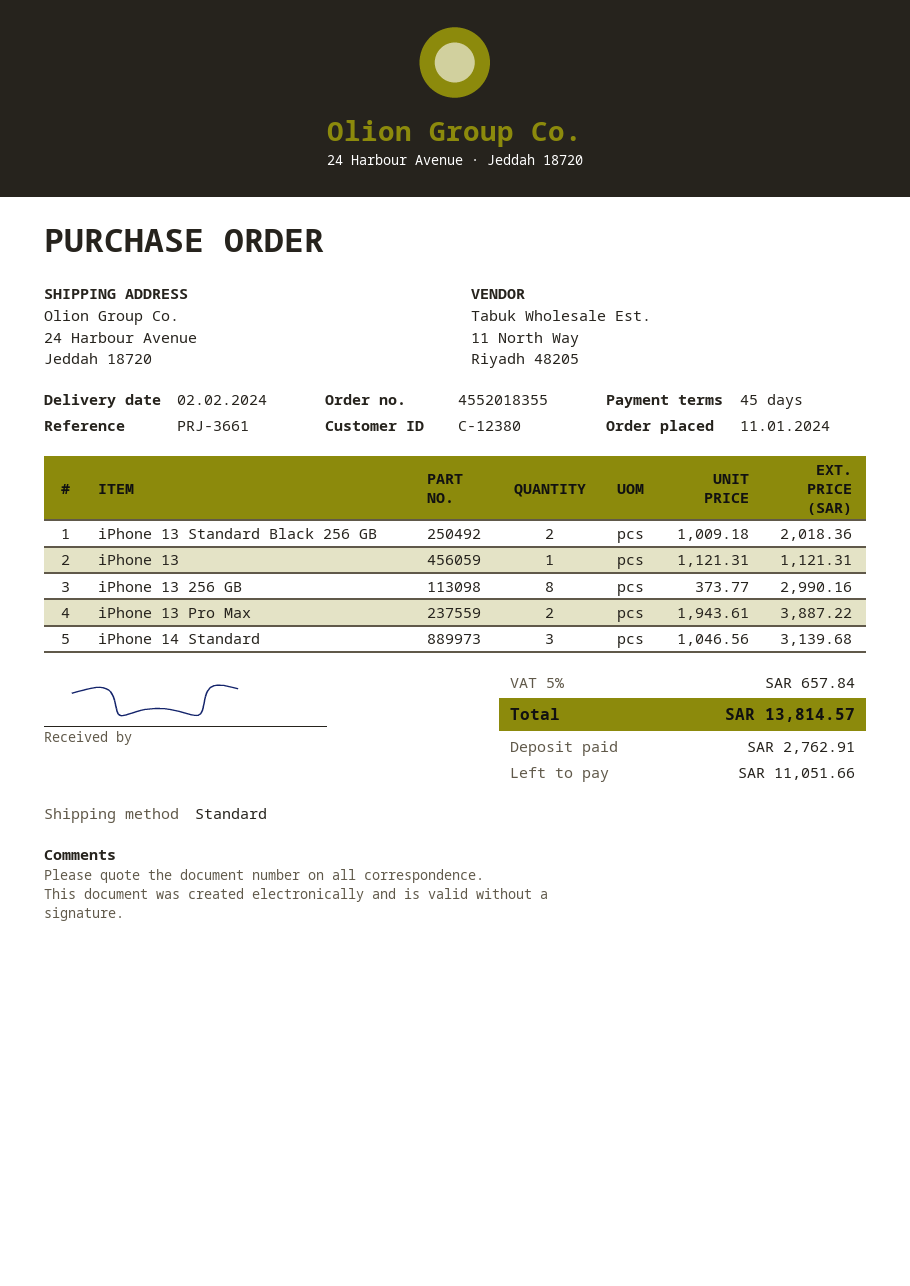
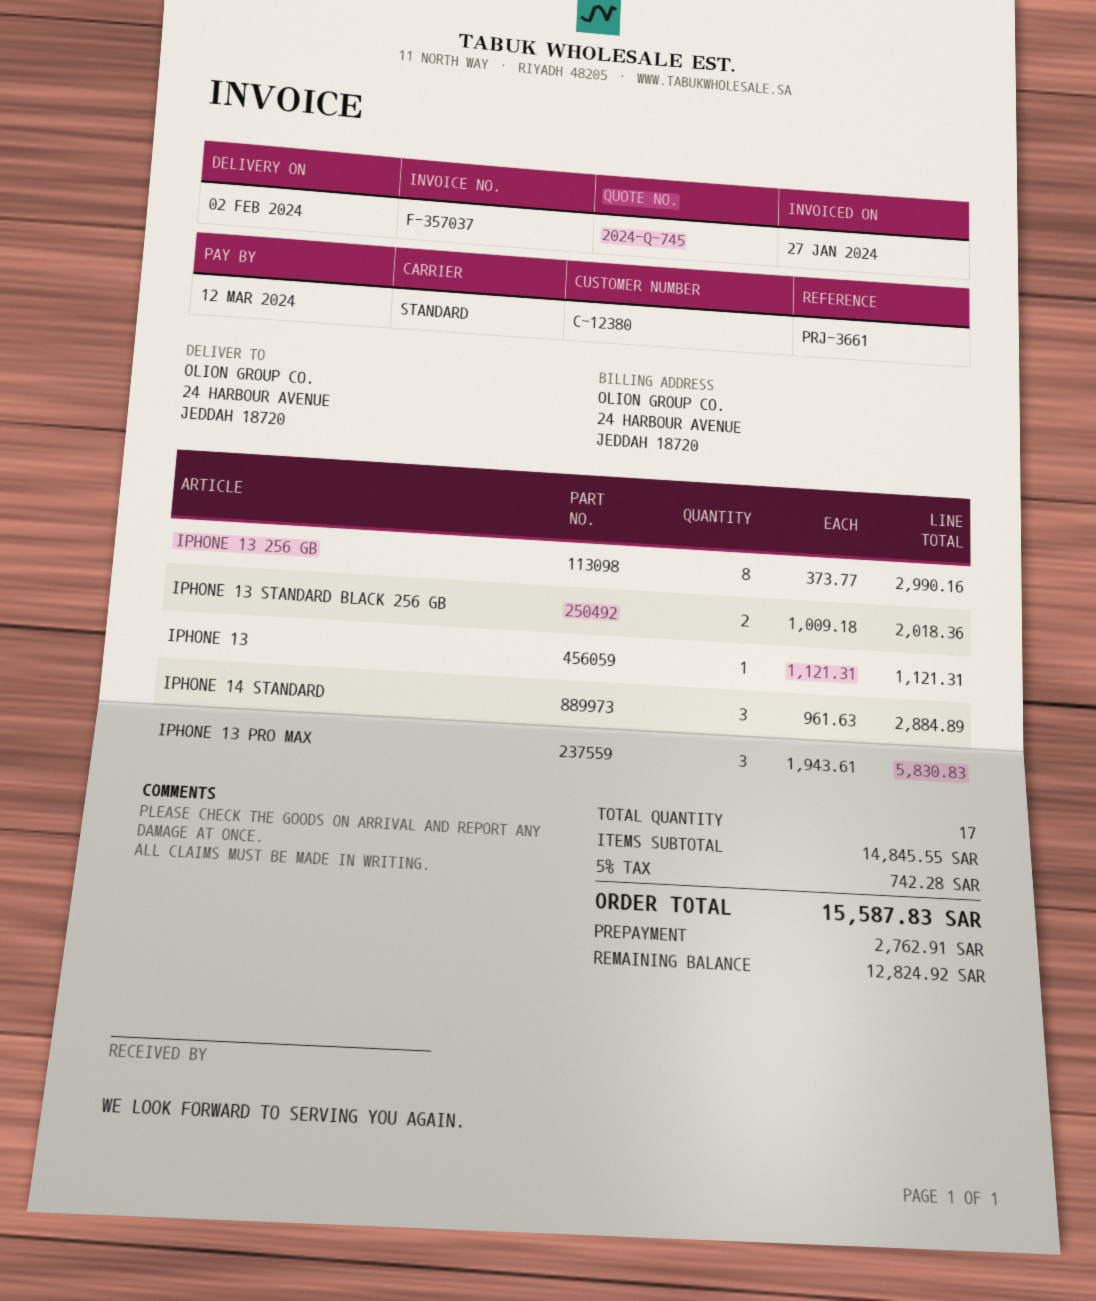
iPhone 13 Pro Max: 2 x 1943.61 = 3887.22 -> 3 x 1943.61 = 5830.83
iPhone 14 Standard: 3 x 1046.56 = 3139.68 -> 3 x 961.63 = 2884.89
tax: 5% = 657.84 -> 5% = 742.28
total: 13814.57 -> 15587.83
balance: 11051.66 -> 12824.92

